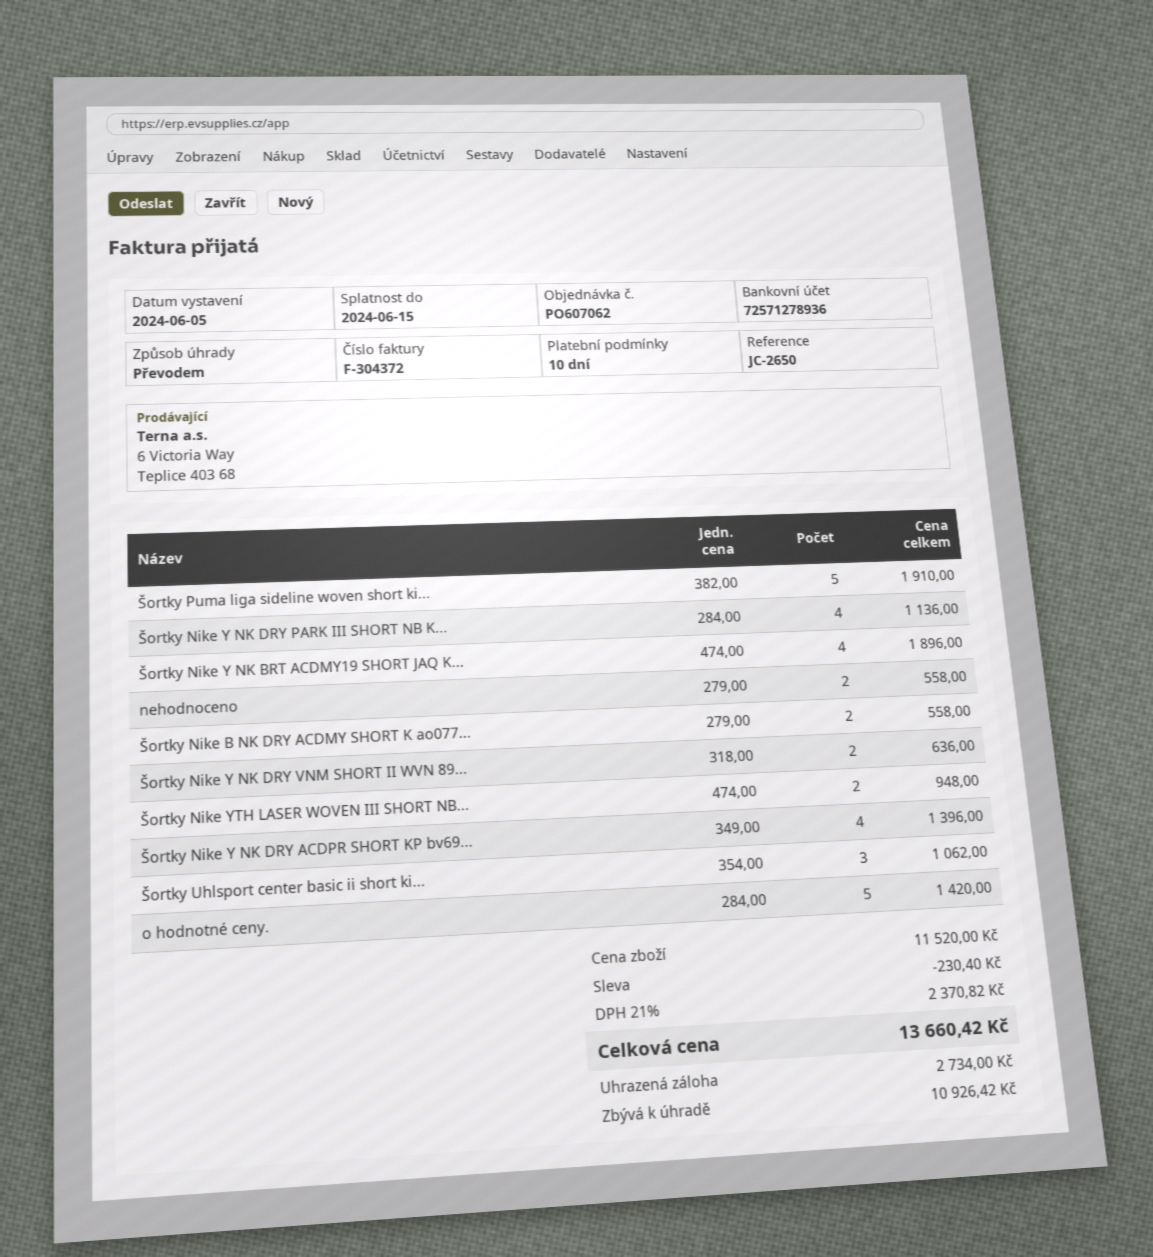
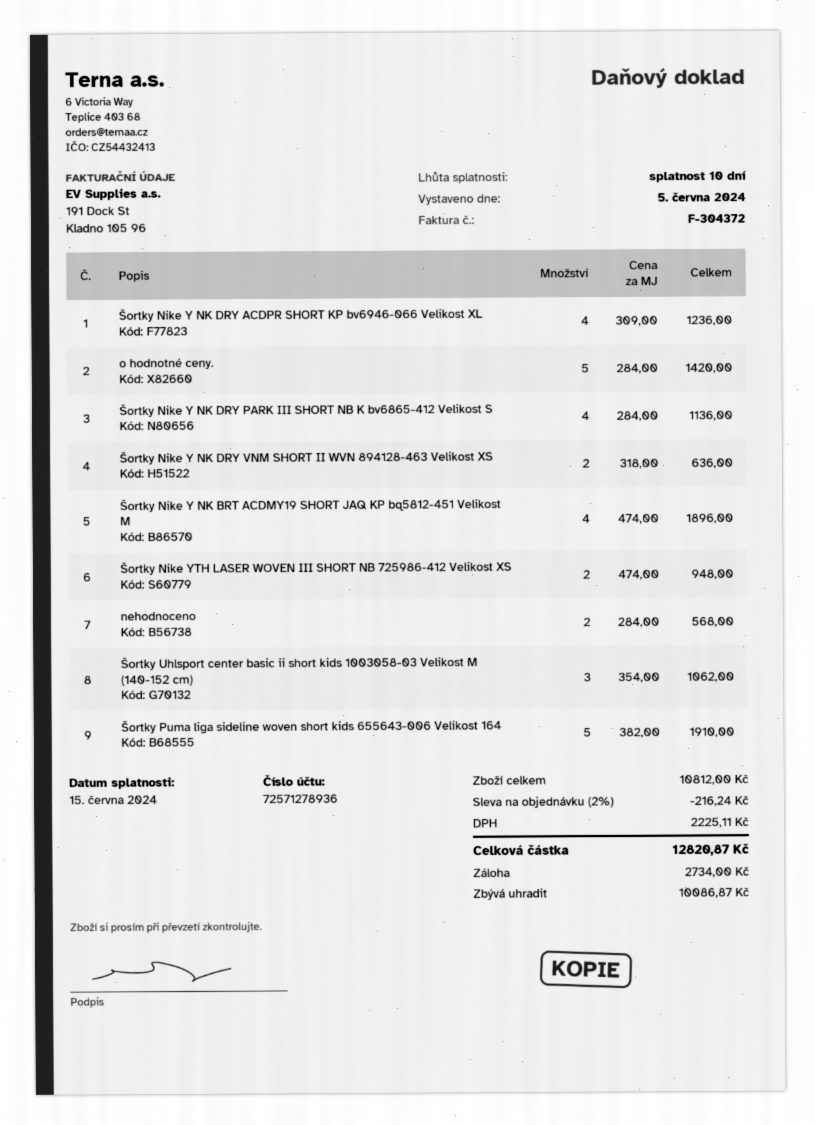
nehodnoceno: 2 x 279.00 = 558.00 -> 2 x 284.00 = 568.00
Šortky Nike B NK DRY ACDMY SHORT K ao077...: 2 x 279.00 = 558.00 -> none
Šortky Nike Y NK DRY ACDPR SHORT KP bv69...: 4 x 349.00 = 1396.00 -> 4 x 309.00 = 1236.00
subtotal: 11520.00 -> 10812.00
discount: 230.40 -> 216.24
tax: 2370.82 -> 2225.11
total: 13660.42 -> 12820.87
balance: 10926.42 -> 10086.87

